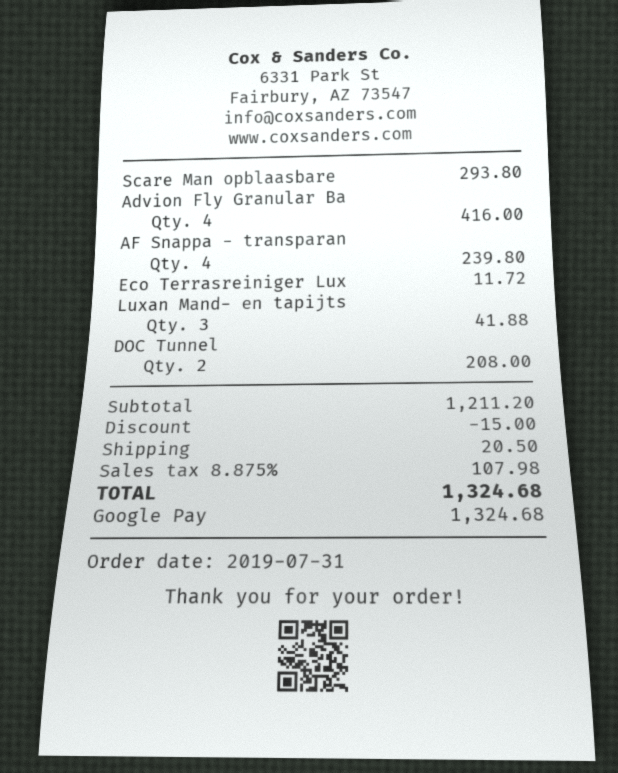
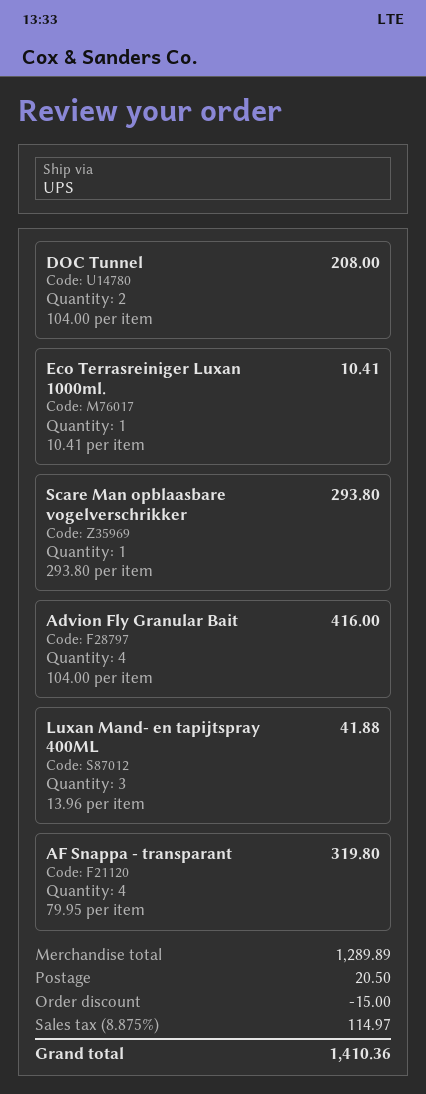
AF Snappa - transparan: 4 for 239.80 -> 4 for 319.80
Eco Terrasreiniger Lux: 1 for 11.72 -> 1 for 10.41
subtotal: 1211.20 -> 1289.89
tax: 8.875% = 107.98 -> 8.875% = 114.97
total: 1324.68 -> 1410.36

